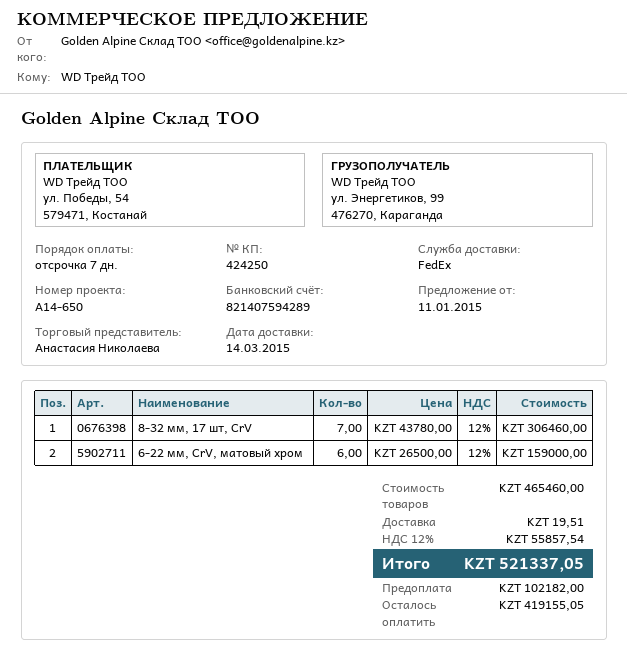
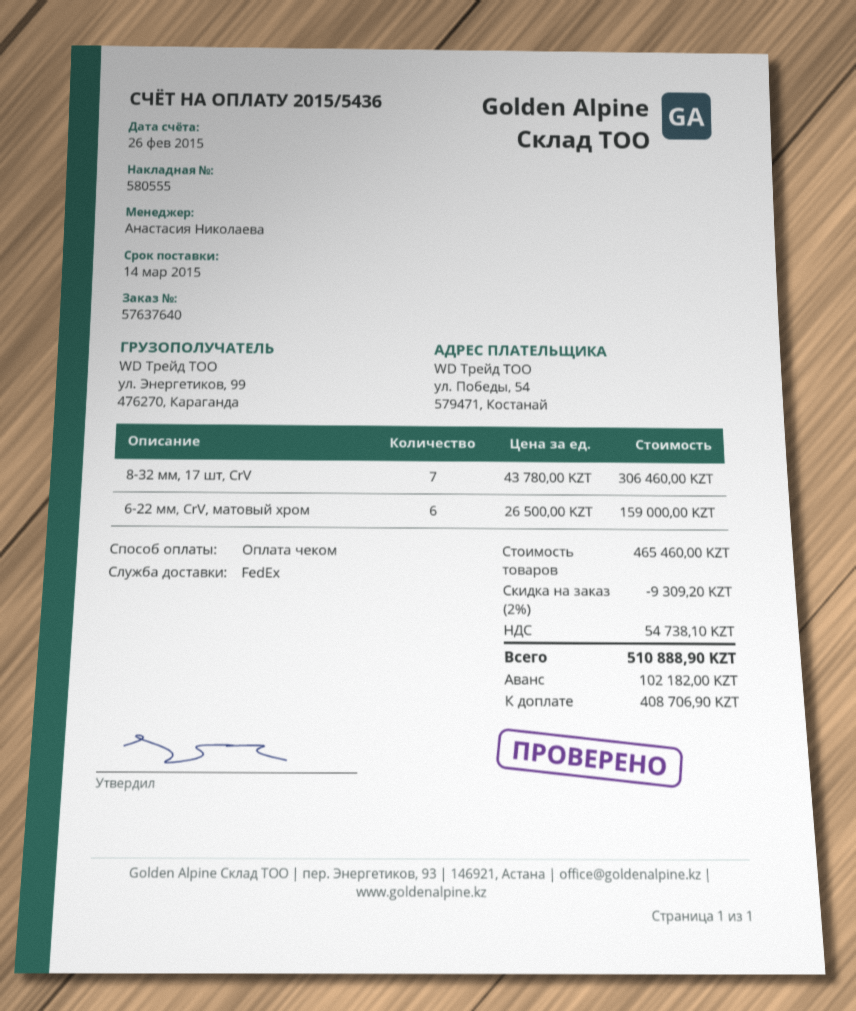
discount: none -> 2% = 9309.20
shipping: 19.51 -> none
tax: 55857.54 -> 54738.10
total: 521337.05 -> 510888.90
balance: 419155.05 -> 408706.90

